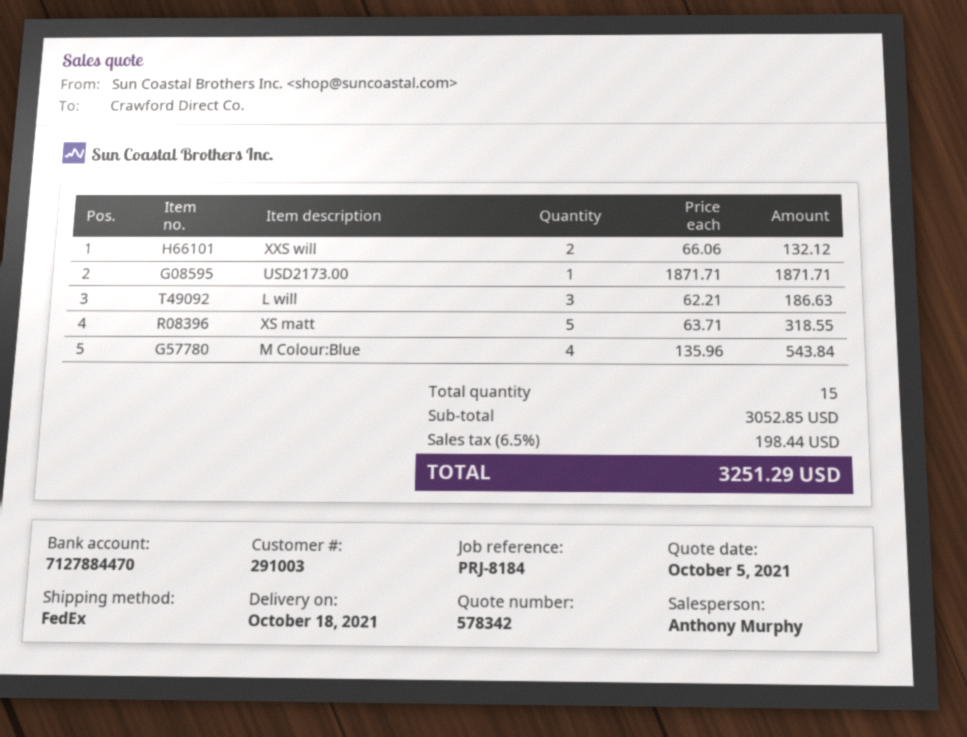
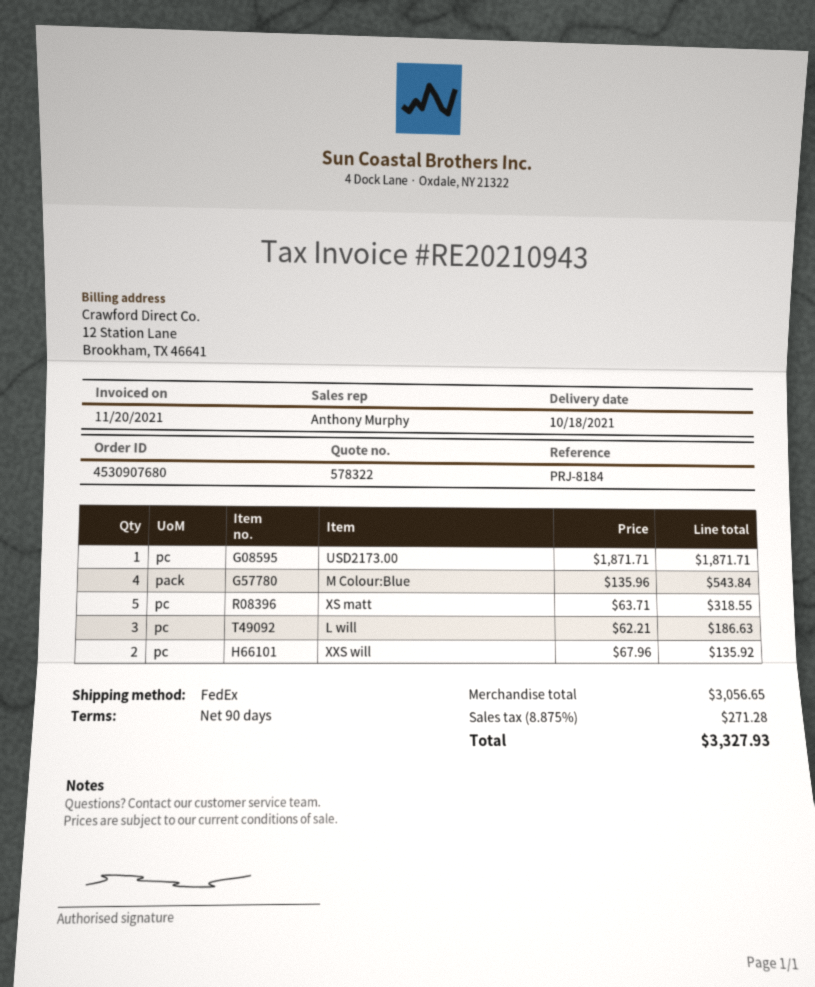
quote number: 578342 -> 578322
XXS will: 2 x 66.06 = 132.12 -> 2 x 67.96 = 135.92
subtotal: 3052.85 -> 3056.65
tax: 6.5% = 198.44 -> 8.875% = 271.28
total: 3251.29 -> 3327.93

